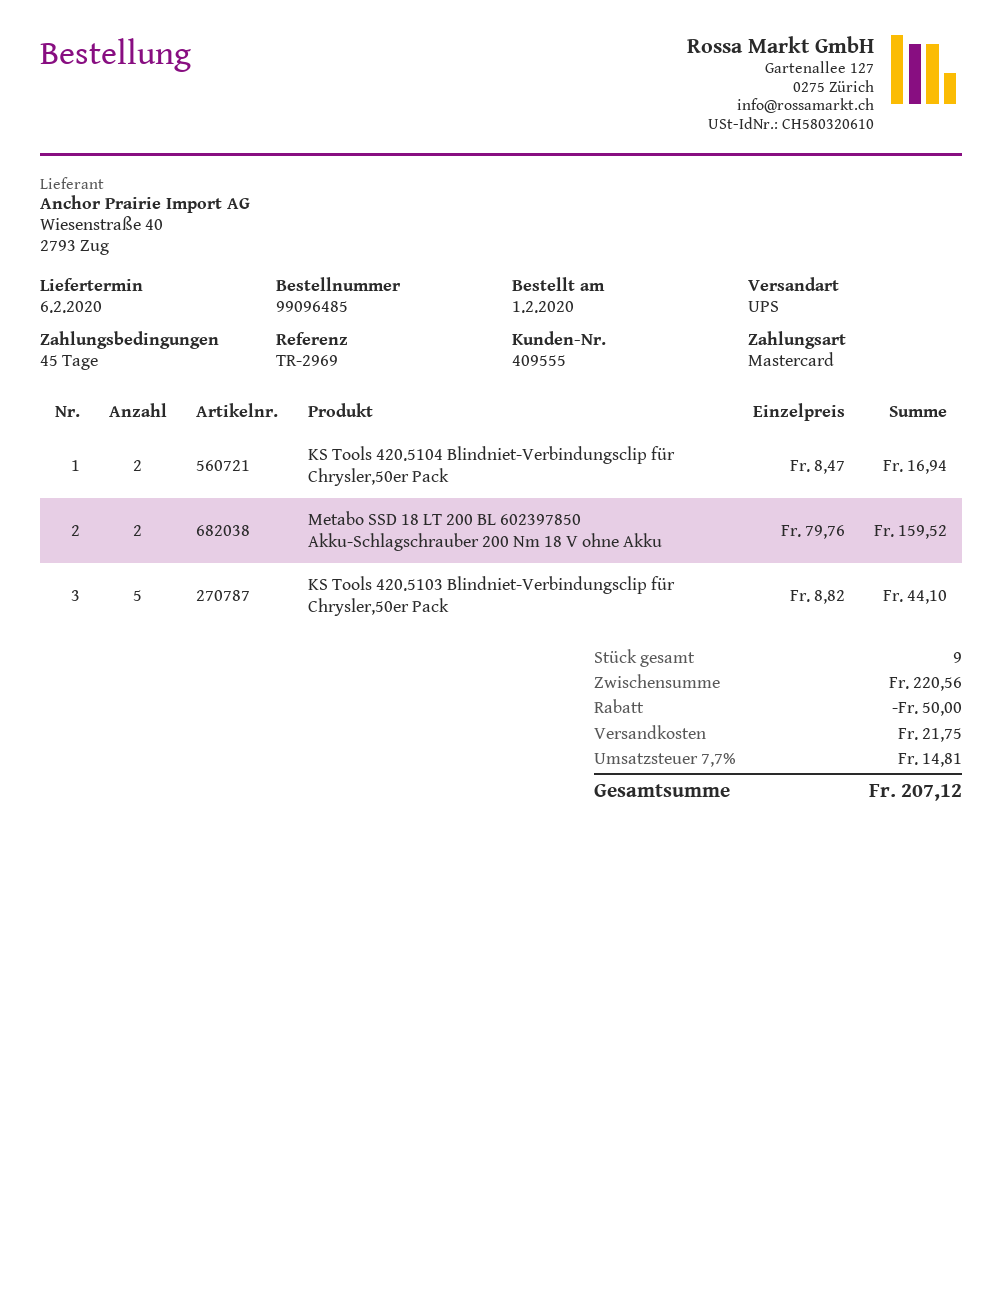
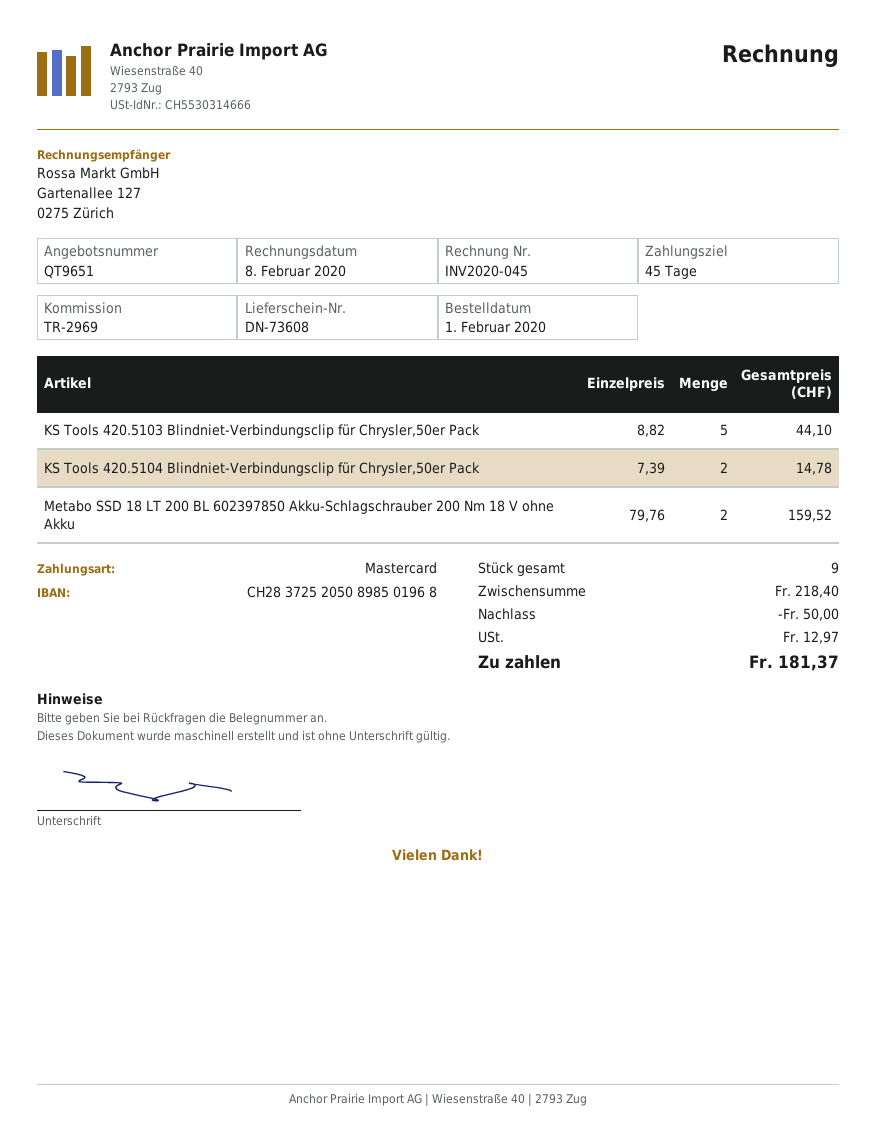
KS Tools 420.5104 Blindniet-Verbindungsclip für Chrysler,50er Pack: 2 x 8.47 = 16.94 -> 2 x 7.39 = 14.78
subtotal: 220.56 -> 218.40
shipping: 21.75 -> none
tax: 14.81 -> 12.97
total: 207.12 -> 181.37

